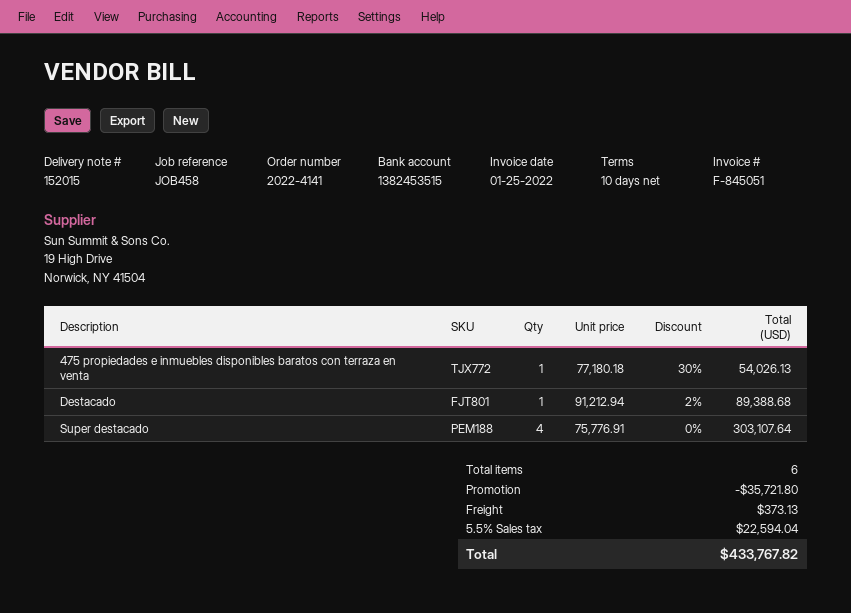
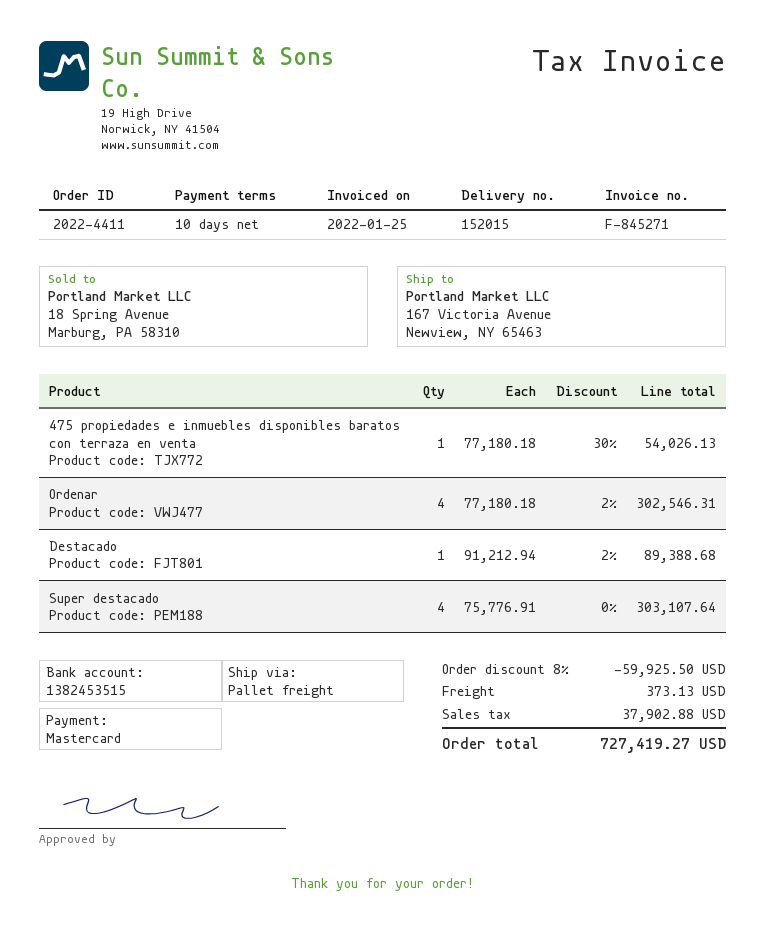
order number: 2022-4141 -> 2022-4411
invoice number: F-845051 -> F-845271
Ordenar: none -> 4 x 77180.18 - 2% = 302546.31
discount: 35721.80 -> 59925.50
tax: 22594.04 -> 37902.88
total: 433767.82 -> 727419.27

